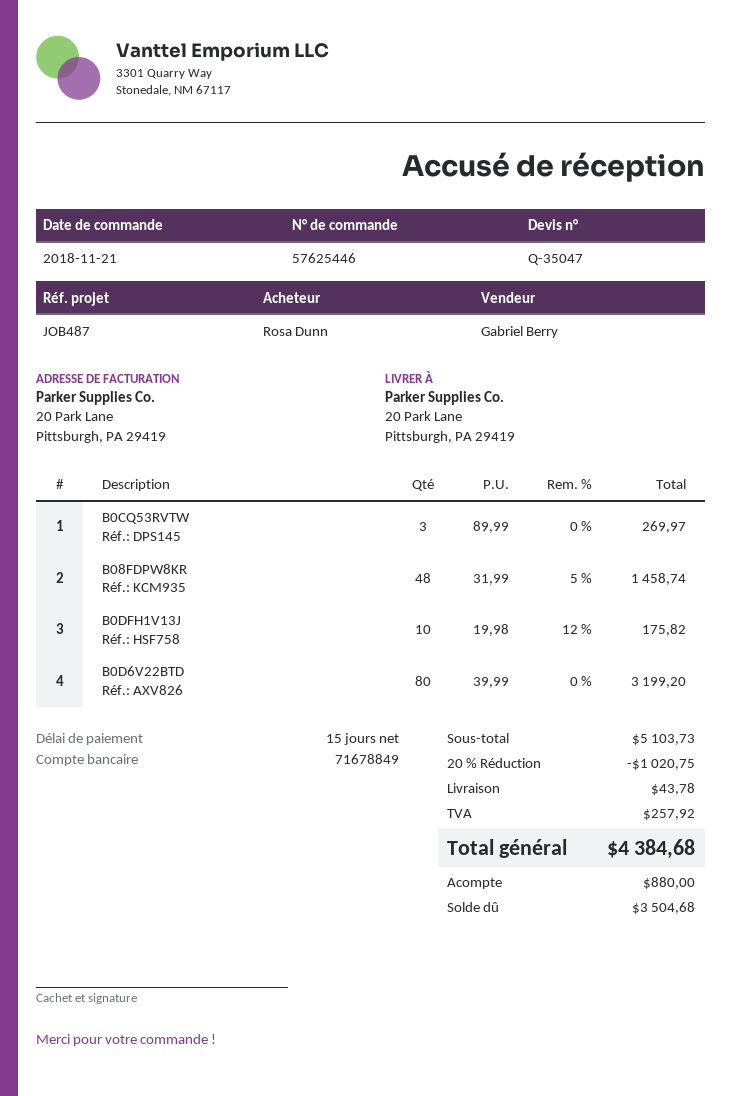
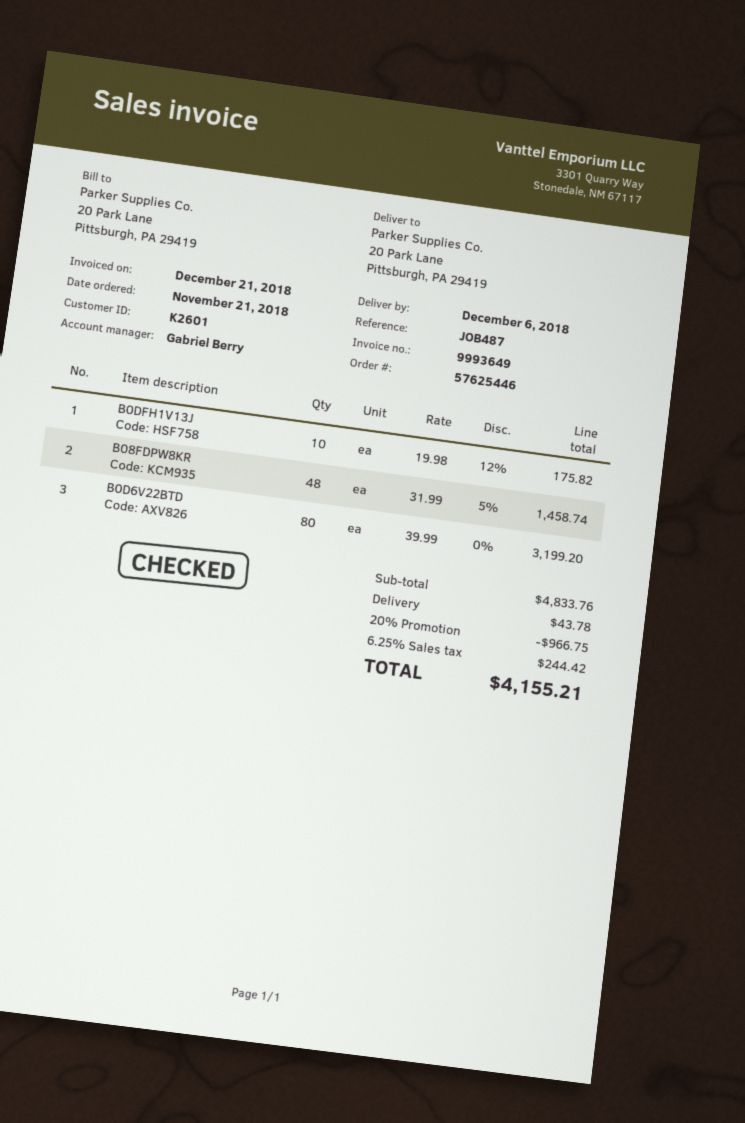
B0CQ53RVTW: 3 x 89.99 = 269.97 -> none
subtotal: 5103.73 -> 4833.76
discount: 20% = 1020.75 -> 20% = 966.75
tax: 257.92 -> 244.42
total: 4384.68 -> 4155.21

